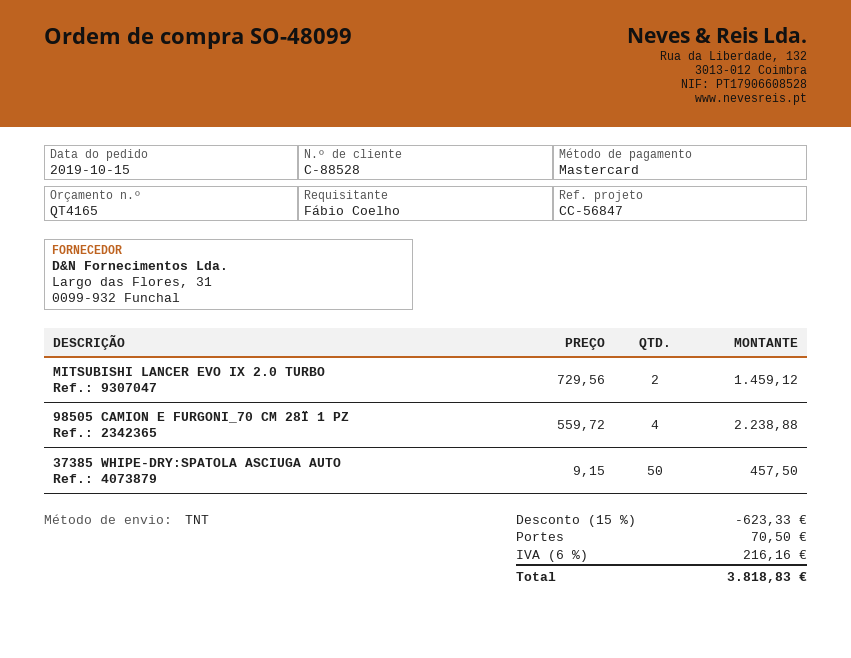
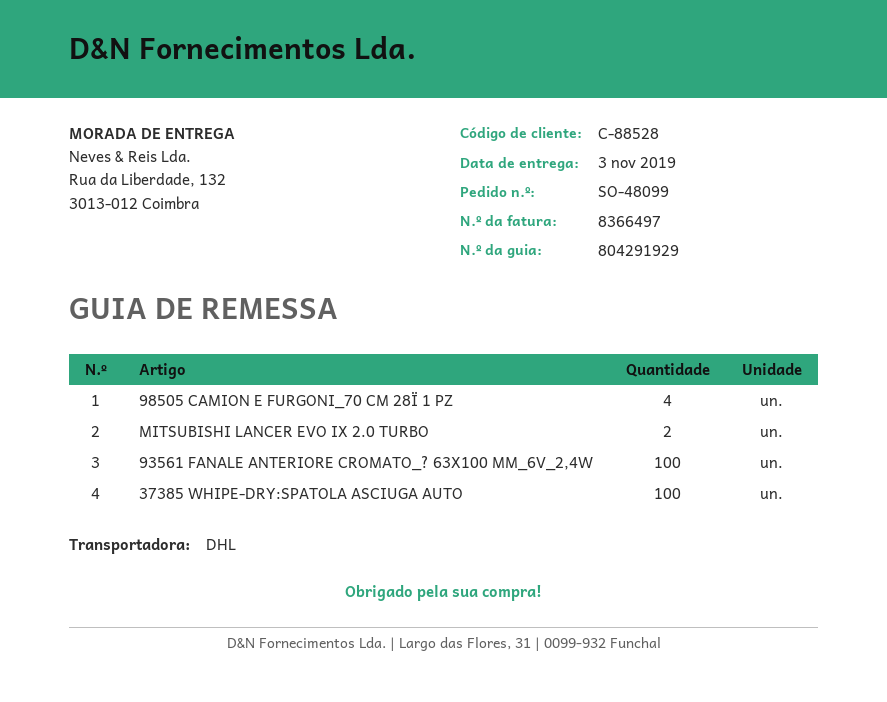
shipping method: TNT -> DHL
37385 WHIPE-DRY:SPATOLA ASCIUGA AUTO: 50 -> 100
93561 FANALE ANTERIORE CROMATO_? 63X100 MM_6V_2,4W: none -> 100

